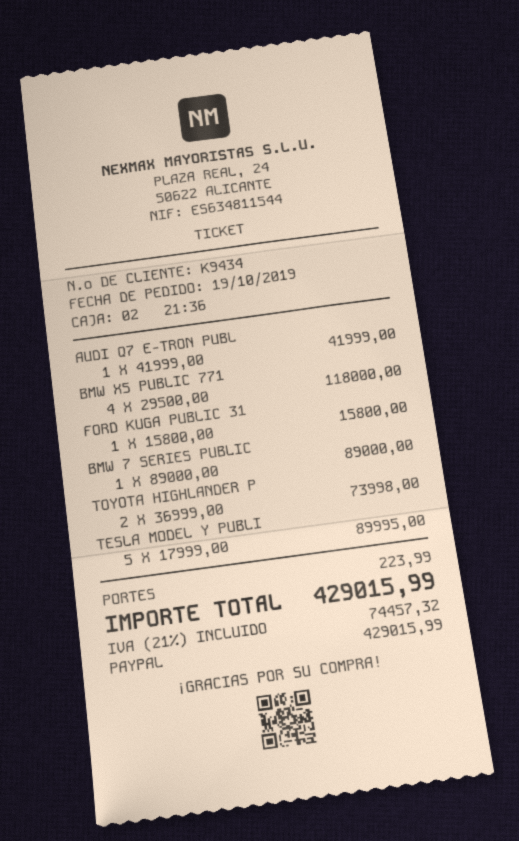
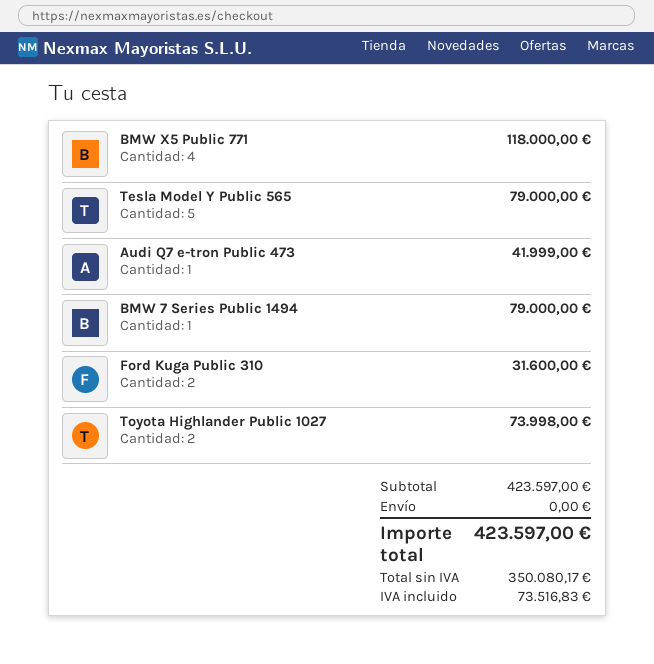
FORD KUGA PUBLIC 31: 1 for 15800.00 -> 2 for 31600.00
BMW 7 SERIES PUBLIC: 1 for 89000.00 -> 1 for 79000.00
TESLA MODEL Y PUBLI: 5 for 89995.00 -> 5 for 79000.00
shipping: 223.99 -> 0.00
tax: 74457.32 -> 73516.83
total: 429015.99 -> 423597.00

